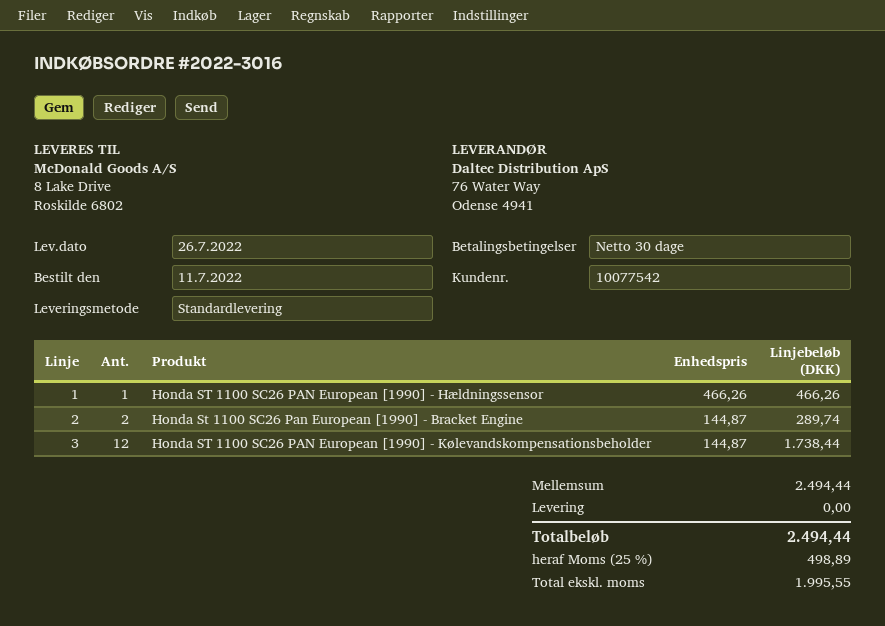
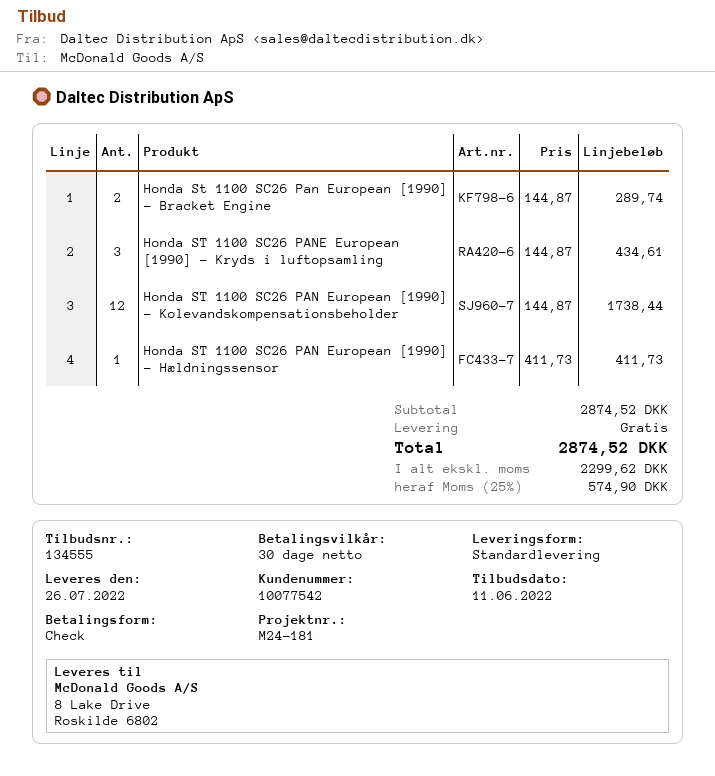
Honda ST 1100 SC26 PAN European [1990] - Hældningssensor: 1 x 466.26 = 466.26 -> 1 x 411.73 = 411.73
Honda ST 1100 SC26 PANE European [1990] - Kryds i luftopsamling: none -> 3 x 144.87 = 434.61
subtotal: 2494.44 -> 2874.52
net: 1995.55 -> 2299.62
tax: 25% = 498.89 -> 25% = 574.90
total: 2494.44 -> 2874.52

